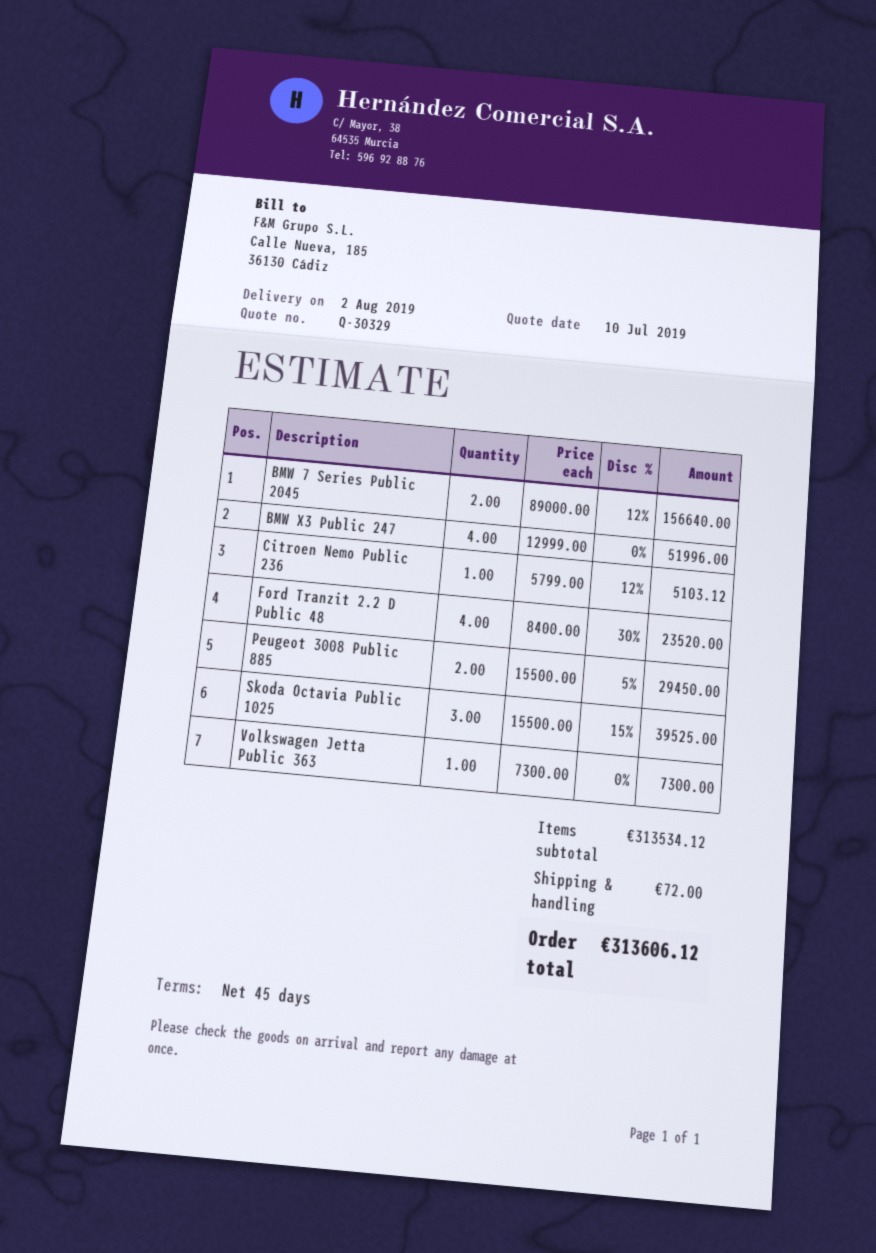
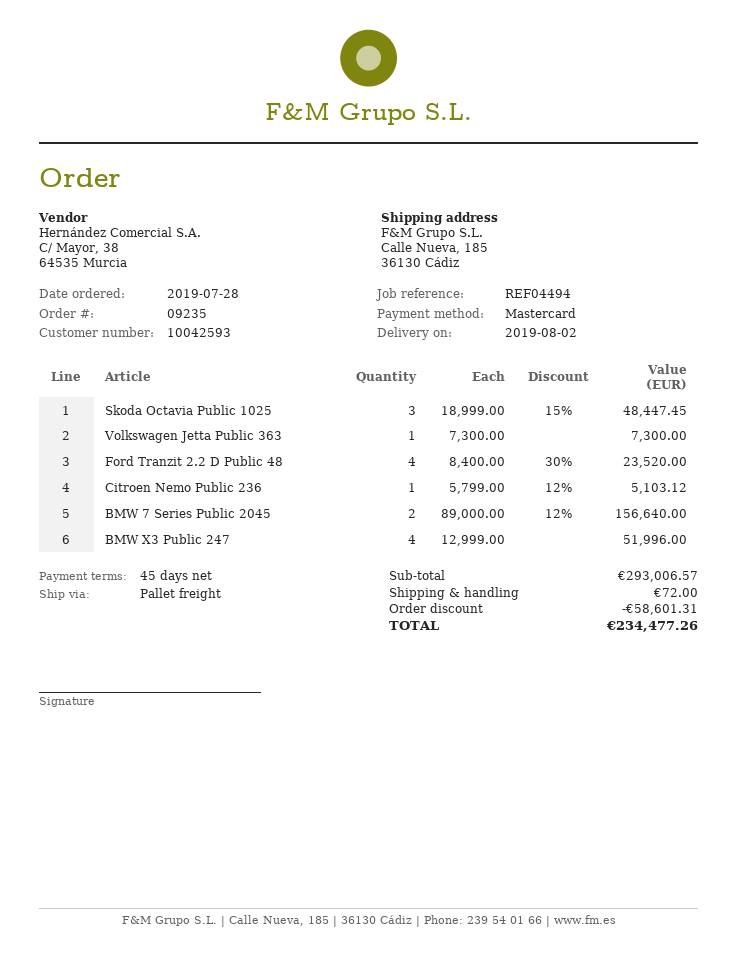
Peugeot 3008 Public 885: 2 x 15500.00 - 5% = 29450.00 -> none
Skoda Octavia Public 1025: 3 x 15500.00 - 15% = 39525.00 -> 3 x 18999.00 - 15% = 48447.45
subtotal: 313534.12 -> 293006.57
discount: none -> 58601.31
total: 313606.12 -> 234477.26

